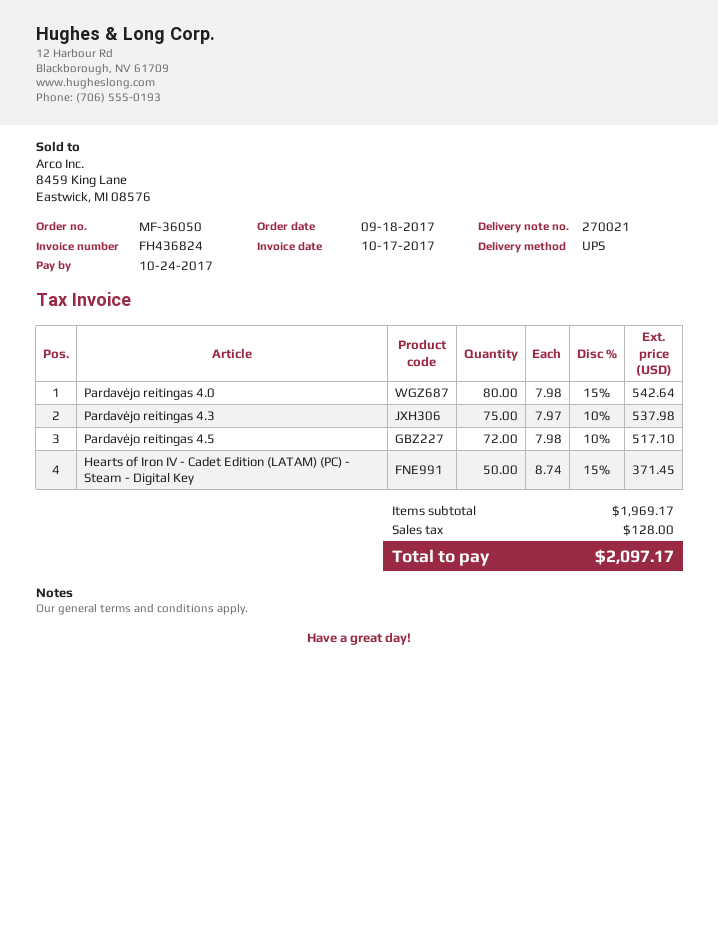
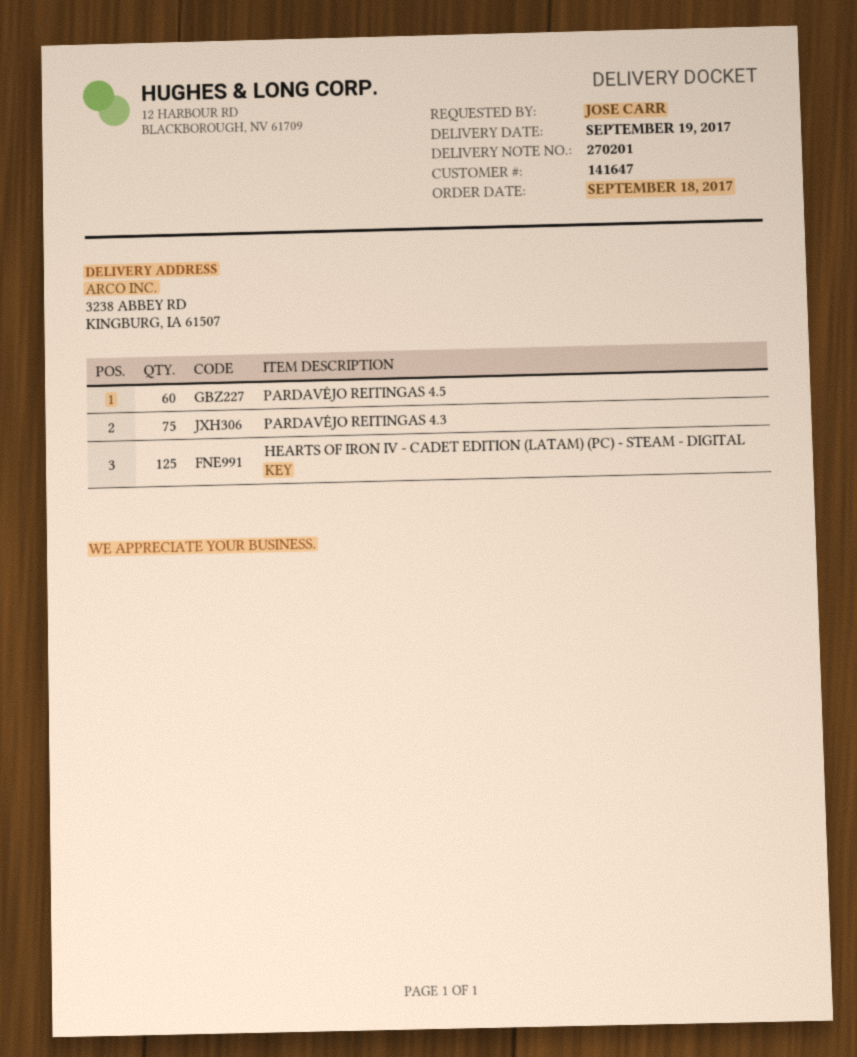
delivery note number: 270021 -> 270201
Pardavėjo reitingas 4.0: 80 -> none
Pardavėjo reitingas 4.5: 72 -> 60
Hearts of Iron IV - Cadet Edition (LATAM) (PC) - Steam - Digital Key: 50 -> 125

